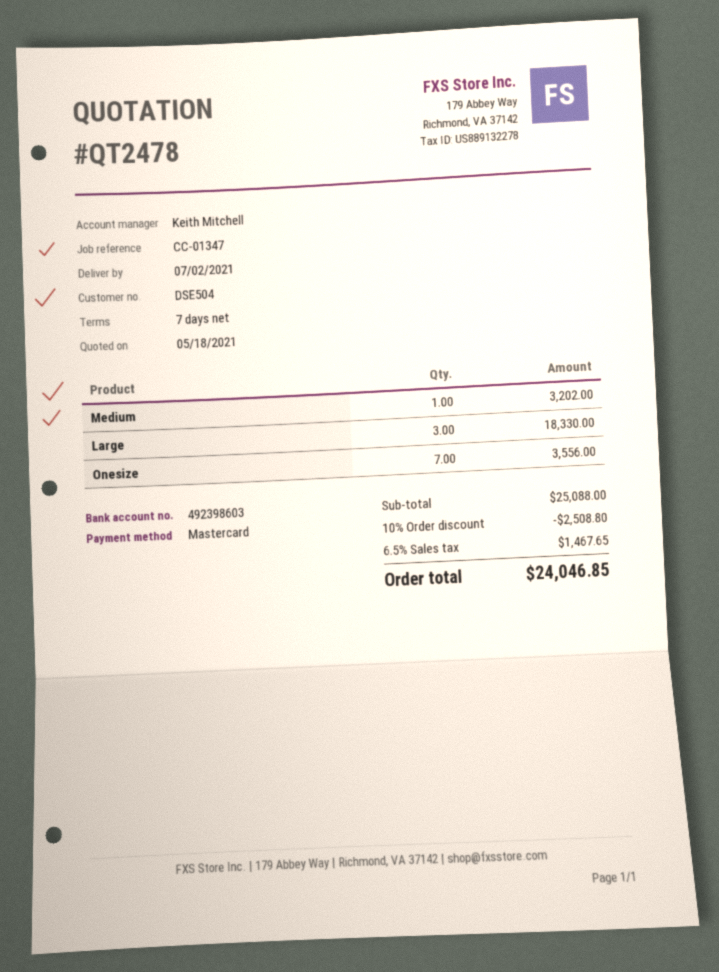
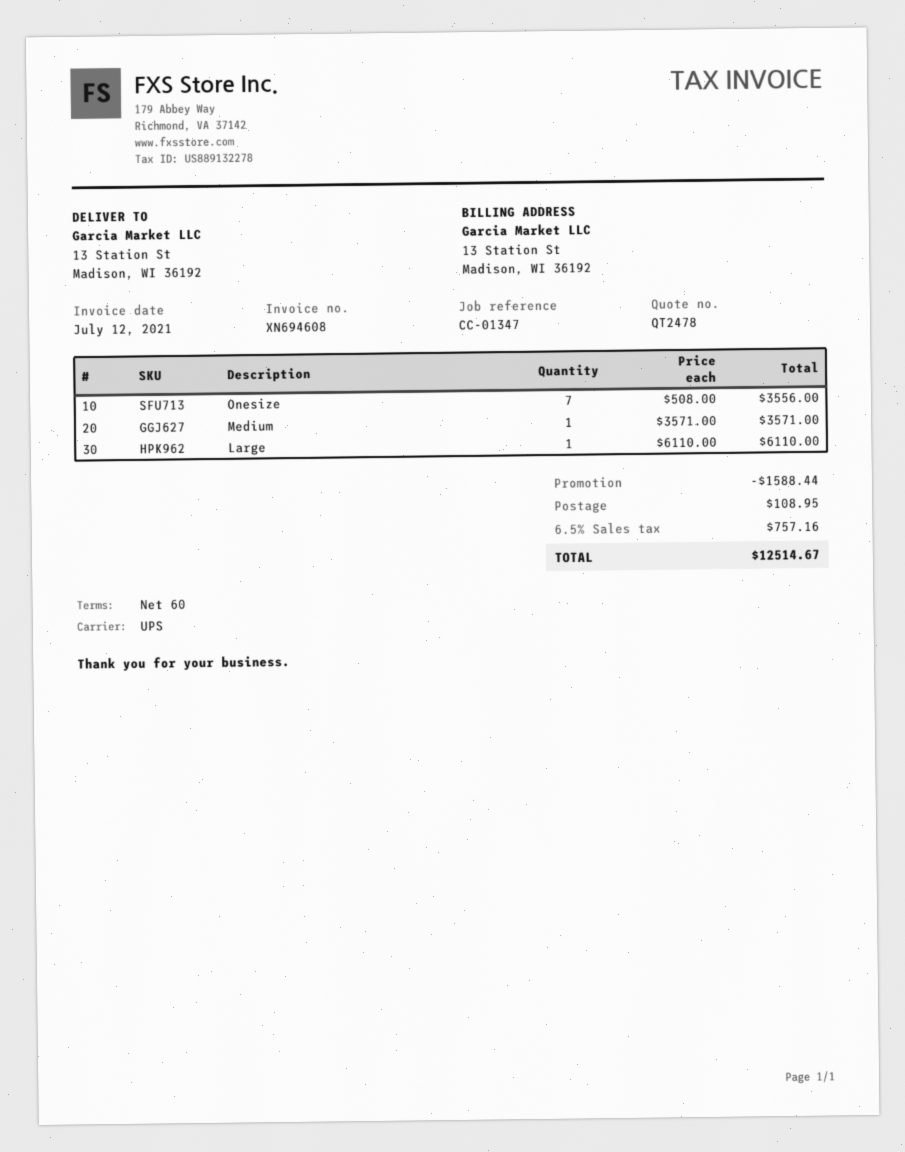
payment terms: 7 days -> 60 days
Medium: 1 for 3202.00 -> 1 for 3571.00
Large: 3 for 18330.00 -> 1 for 6110.00
discount: 2508.80 -> 1588.44
shipping: none -> 108.95
tax: 6.5% = 1467.65 -> 6.5% = 757.16
total: 24046.85 -> 12514.67

